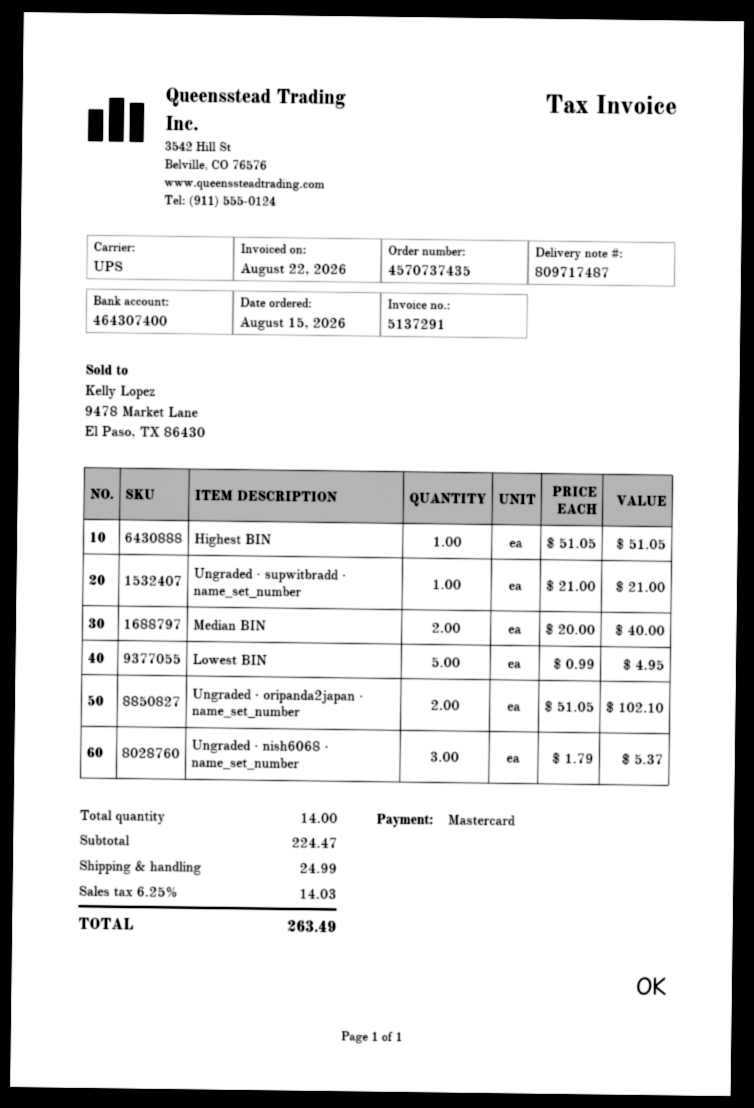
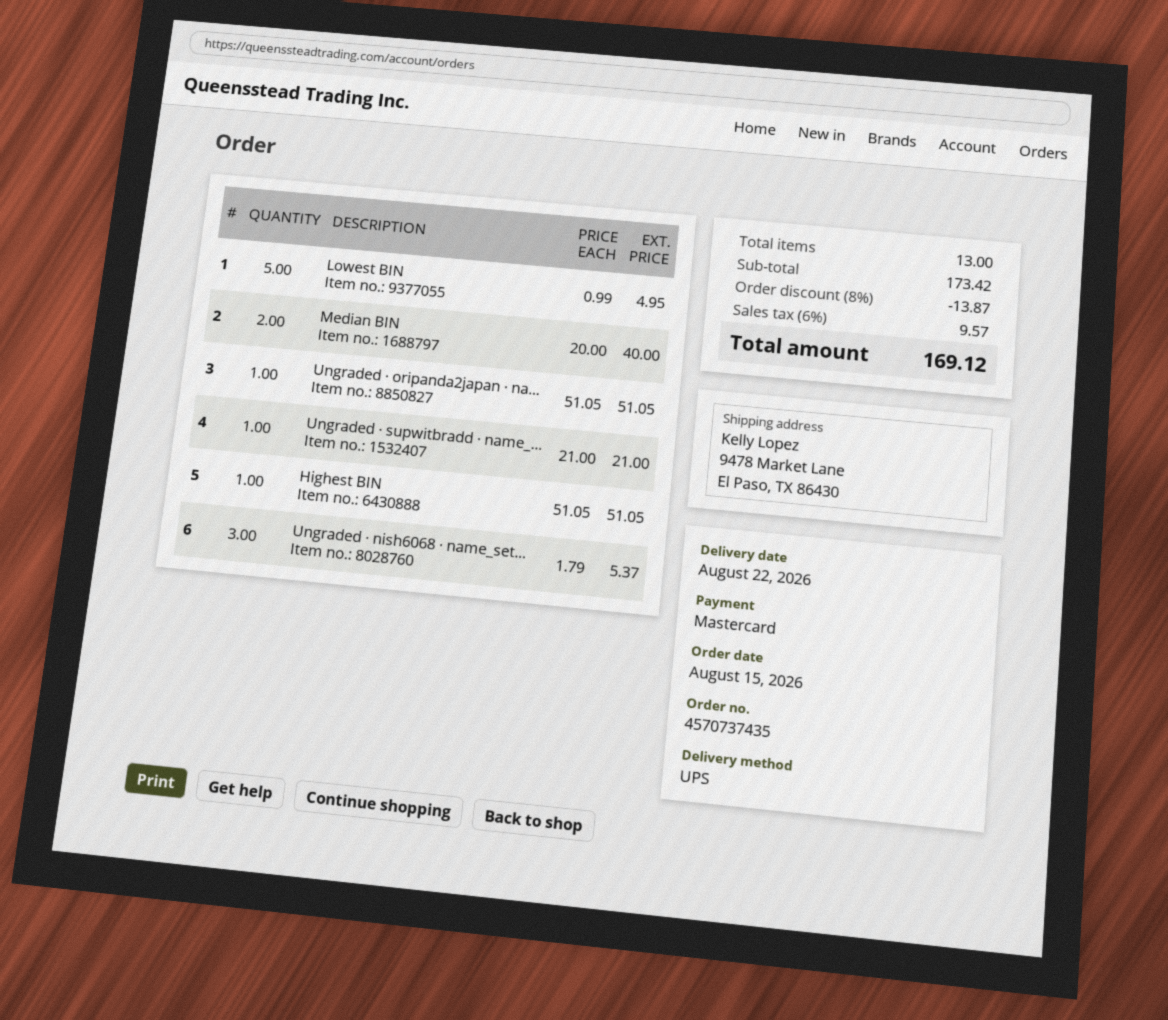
Ungraded · oripanda2japan · name_set_number: 2 x 51.05 = 102.10 -> 1 x 51.05 = 51.05
total quantity: 14 -> 13
subtotal: 224.47 -> 173.42
discount: none -> 8% = 13.87
shipping: 24.99 -> none
tax: 6.25% = 14.03 -> 6% = 9.57
total: 263.49 -> 169.12

